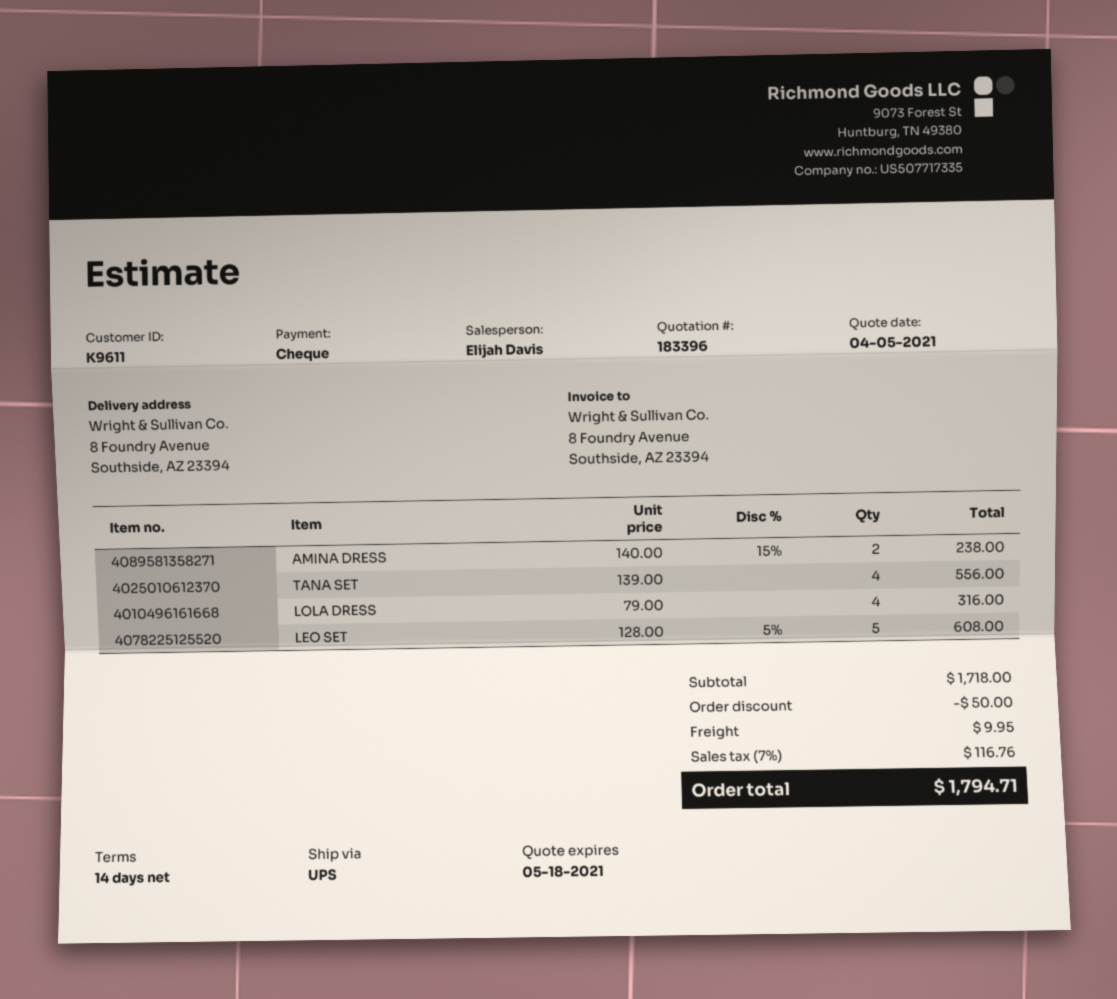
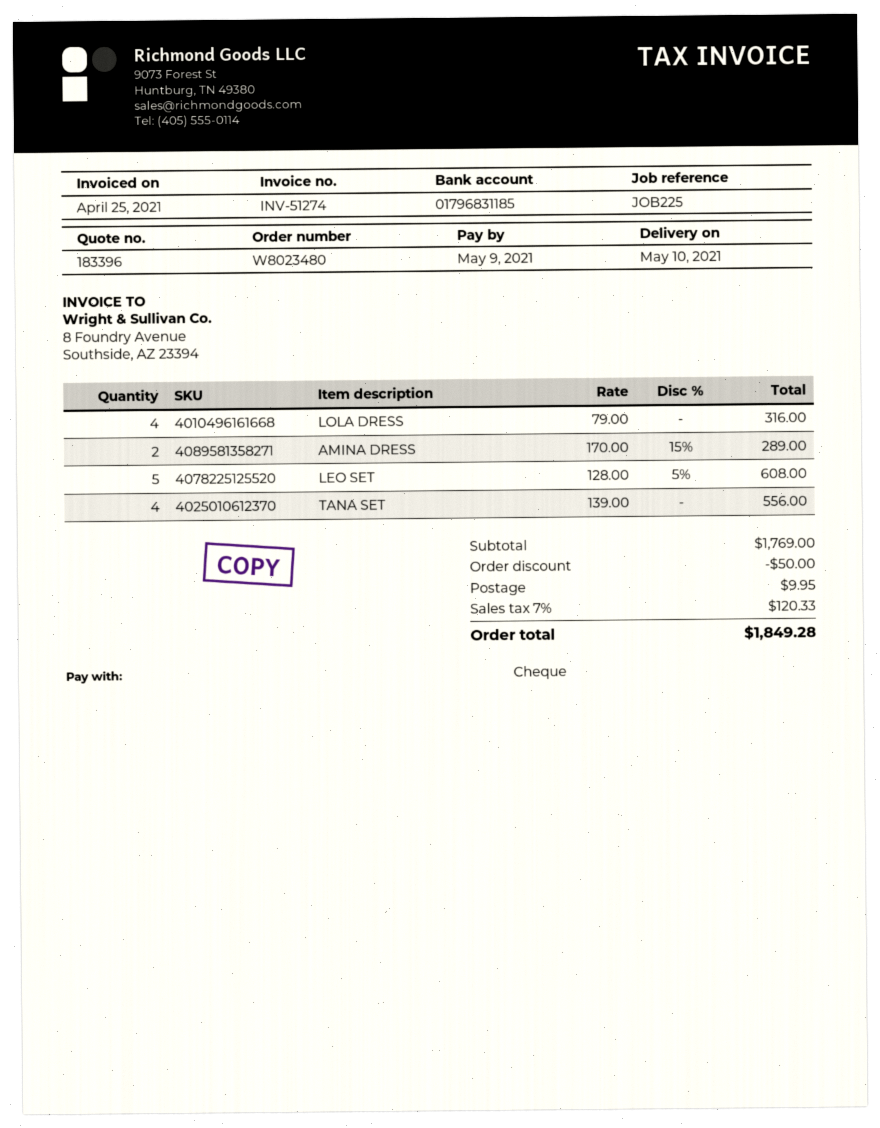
AMINA DRESS: 2 x 140.00 - 15% = 238.00 -> 2 x 170.00 - 15% = 289.00
subtotal: 1718.00 -> 1769.00
tax: 7% = 116.76 -> 7% = 120.33
total: 1794.71 -> 1849.28

